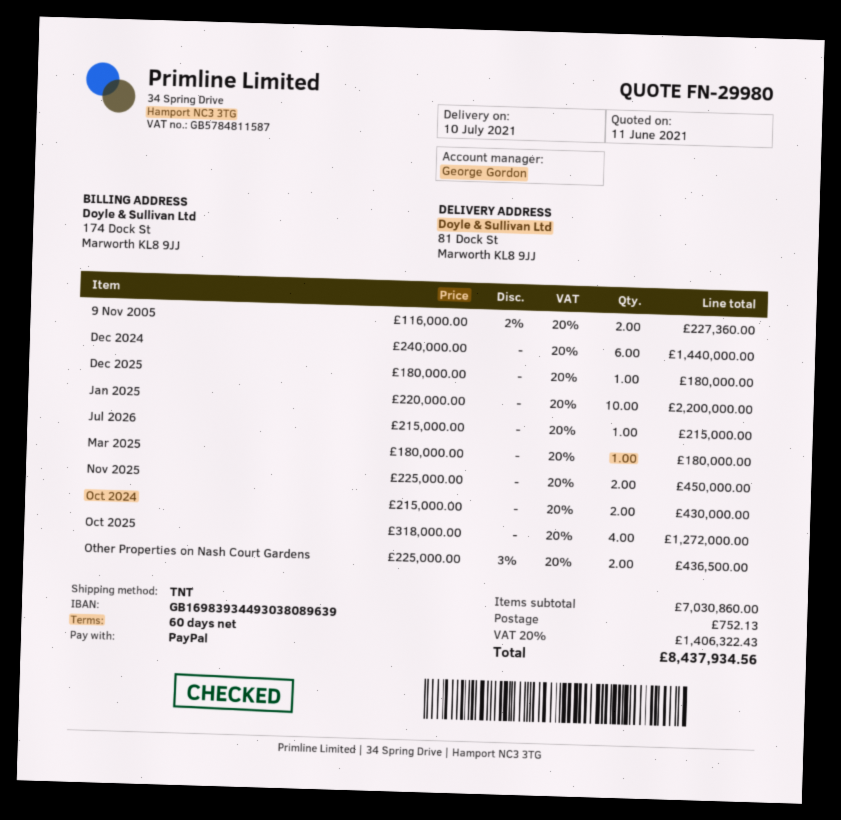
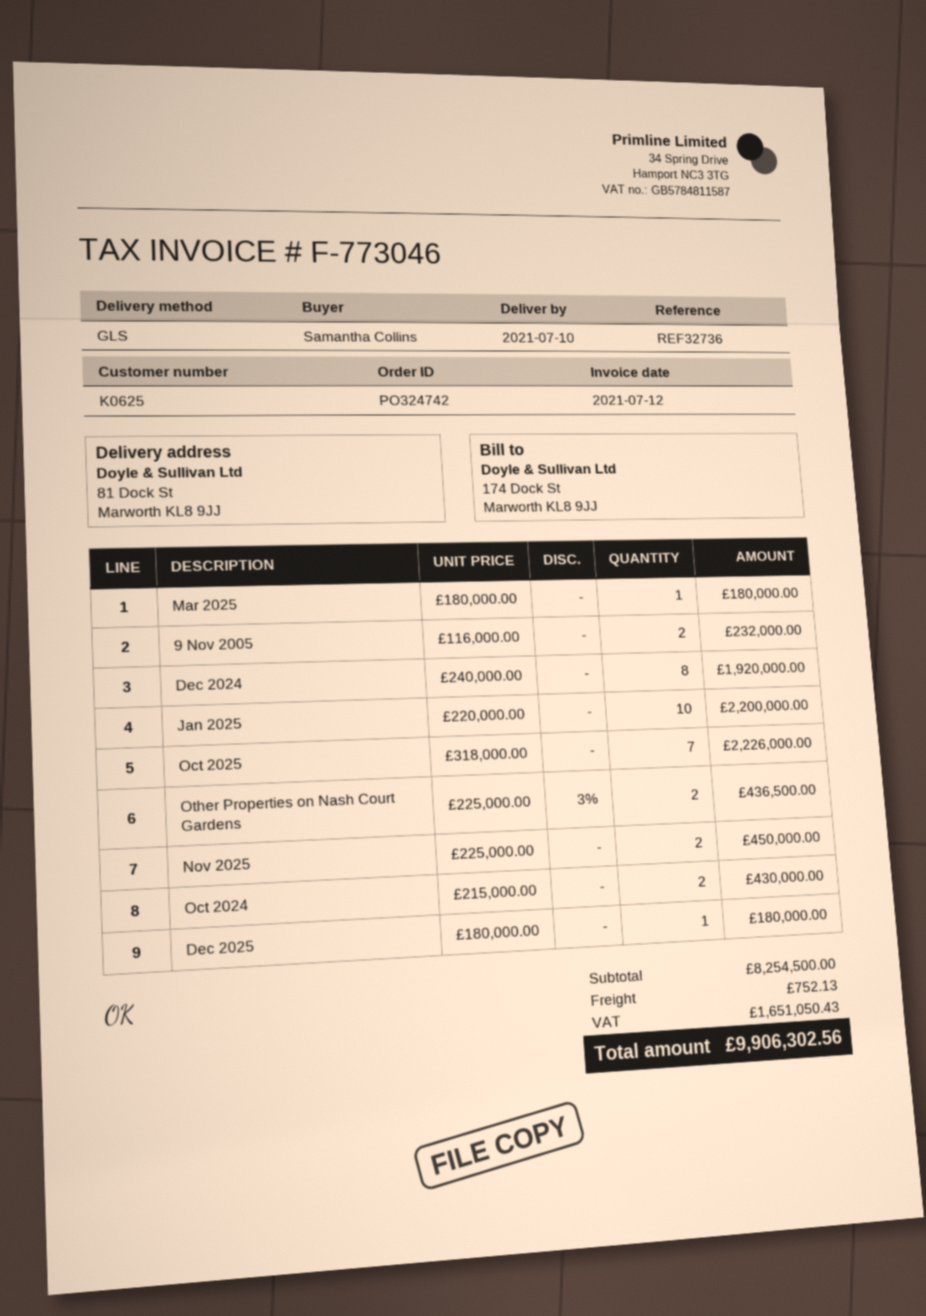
shipping method: TNT -> GLS
9 Nov 2005: 2 x 116000.00 - 2% = 227360.00 -> 2 x 116000.00 = 232000.00
Dec 2024: 6 x 240000.00 = 1440000.00 -> 8 x 240000.00 = 1920000.00
Jul 2026: 1 x 215000.00 = 215000.00 -> none
Oct 2025: 4 x 318000.00 = 1272000.00 -> 7 x 318000.00 = 2226000.00
subtotal: 7030860.00 -> 8254500.00
tax: 1406322.43 -> 1651050.43
total: 8437934.56 -> 9906302.56

